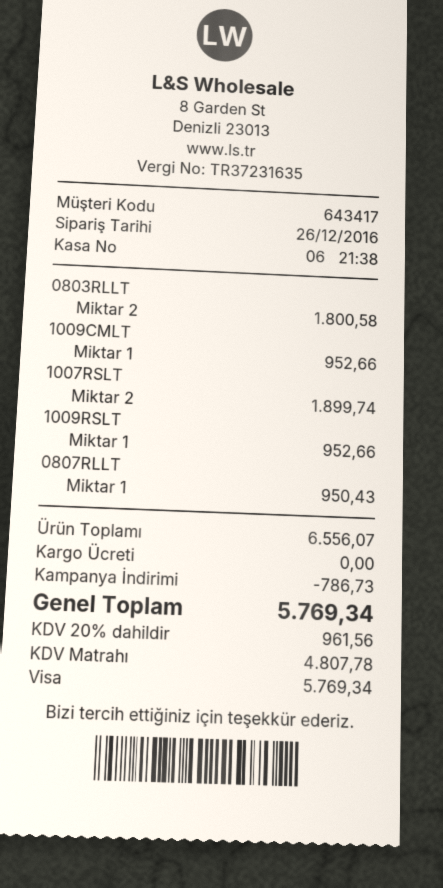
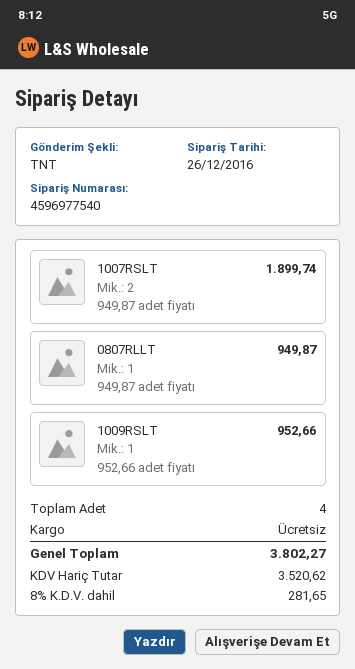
0803RLLT: 2 for 1800.58 -> none
1009CMLT: 1 for 952.66 -> none
0807RLLT: 1 for 950.43 -> 1 for 949.87
discount: 786.73 -> none
net: 4807.78 -> 3520.62
tax: 20% = 961.56 -> 8% = 281.65
total: 5769.34 -> 3802.27

